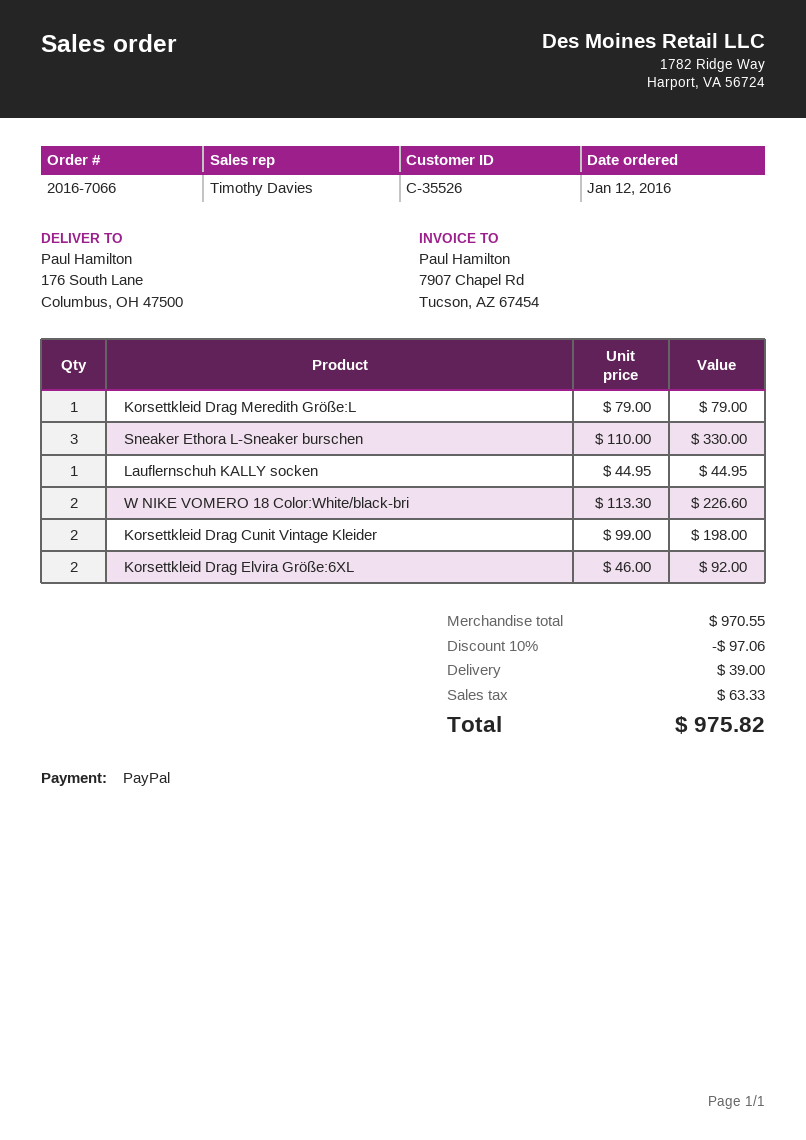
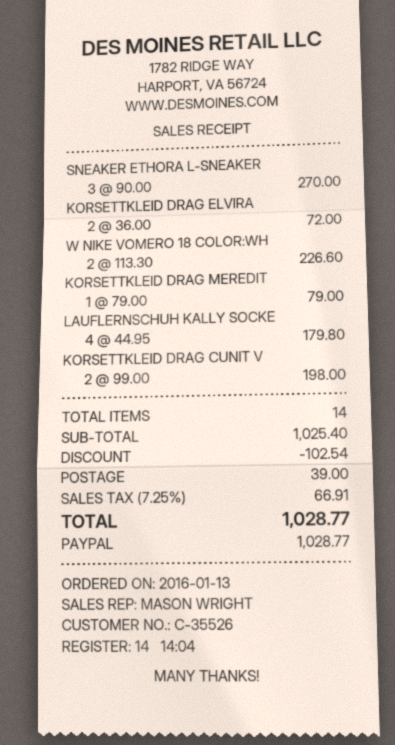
order date: 2016-01-12 -> 2016-01-13
sales rep: Timothy Davies -> MASON WRIGHT
Sneaker Ethora L-Sneaker burschen: 3 x 110.00 = 330.00 -> 3 x 90.00 = 270.00
Lauflernschuh KALLY socken: 1 x 44.95 = 44.95 -> 4 x 44.95 = 179.80
Korsettkleid Drag Elvira Größe:6XL: 2 x 46.00 = 92.00 -> 2 x 36.00 = 72.00
subtotal: 970.55 -> 1025.40
discount: 97.06 -> 102.54
tax: 63.33 -> 66.91
total: 975.82 -> 1028.77

